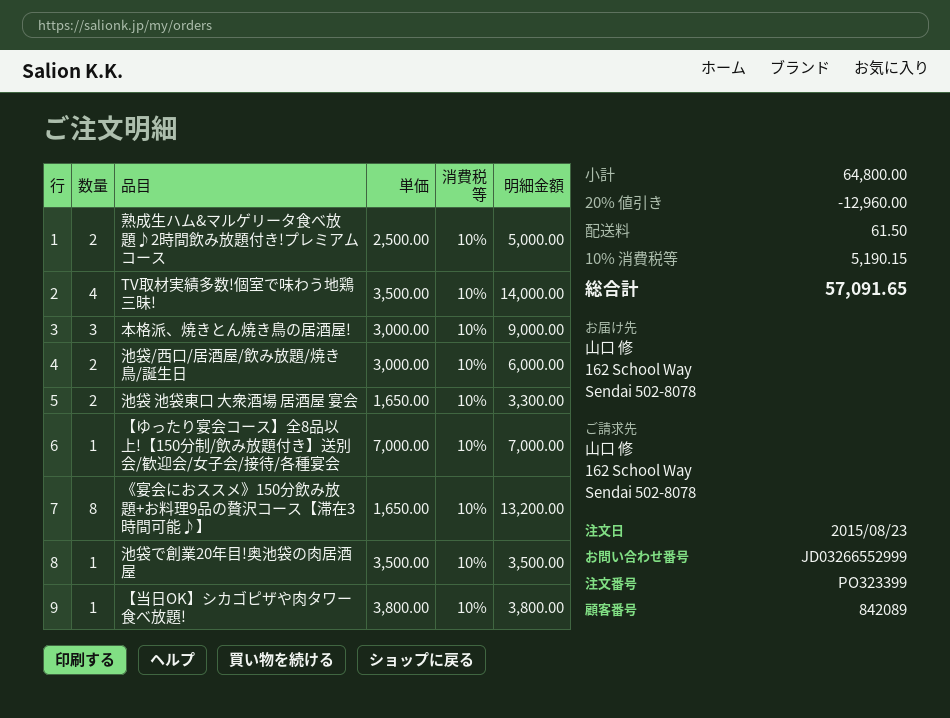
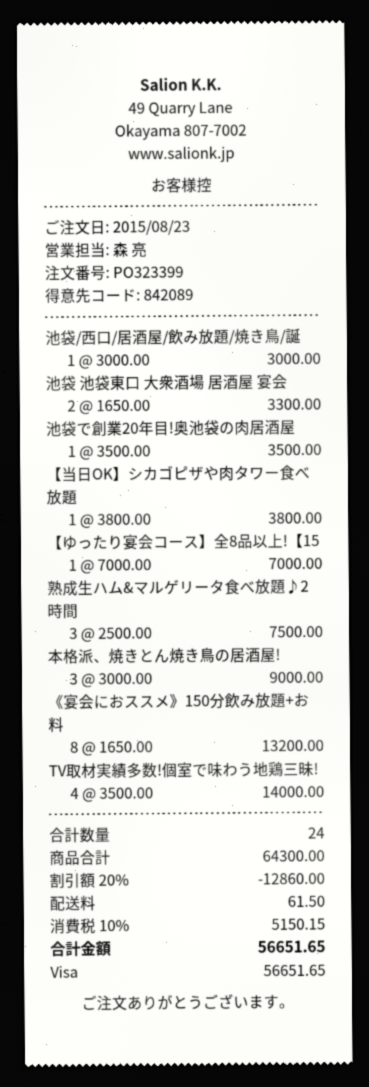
熟成生ハム&マルゲリータ食べ放題♪2時間飲み放題付き!プレミアムコース: 2 x 2500.00 = 5000.00 -> 3 x 2500.00 = 7500.00
池袋/西口/居酒屋/飲み放題/焼き鳥/誕生日: 2 x 3000.00 = 6000.00 -> 1 x 3000.00 = 3000.00
subtotal: 64800.00 -> 64300.00
discount: 20% = 12960.00 -> 20% = 12860.00
tax: 10% = 5190.15 -> 10% = 5150.15
total: 57091.65 -> 56651.65

